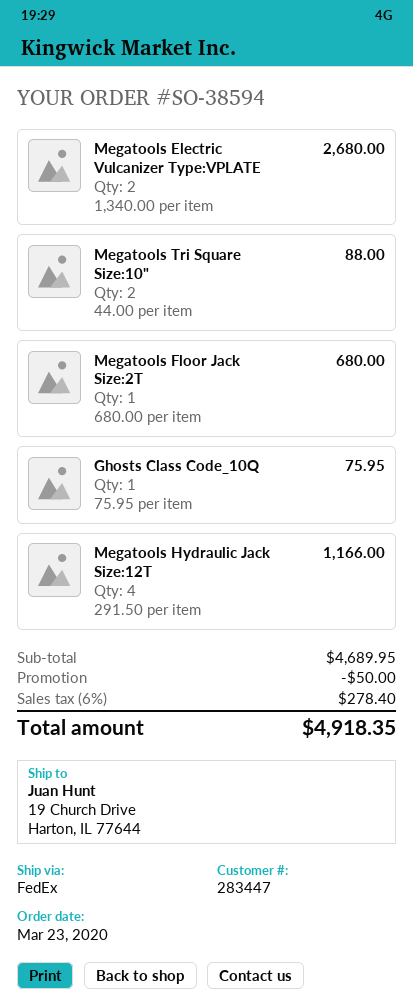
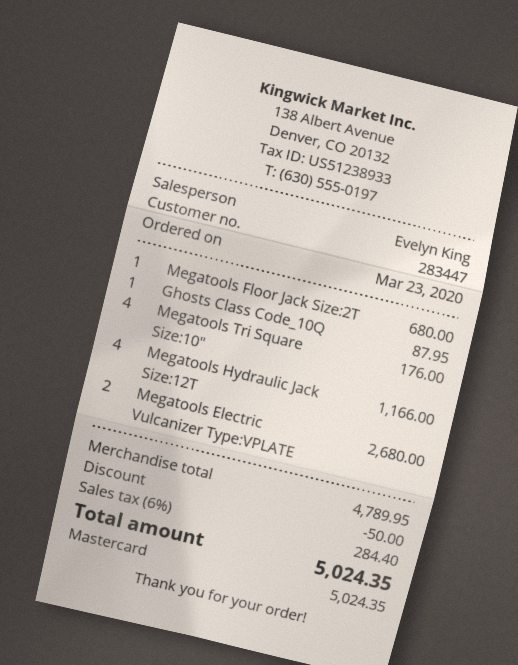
Megatools Tri Square Size:10": 2 for 88.00 -> 4 for 176.00
Ghosts Class Code_10Q: 1 for 75.95 -> 1 for 87.95
subtotal: 4689.95 -> 4789.95
tax: 6% = 278.40 -> 6% = 284.40
total: 4918.35 -> 5024.35

